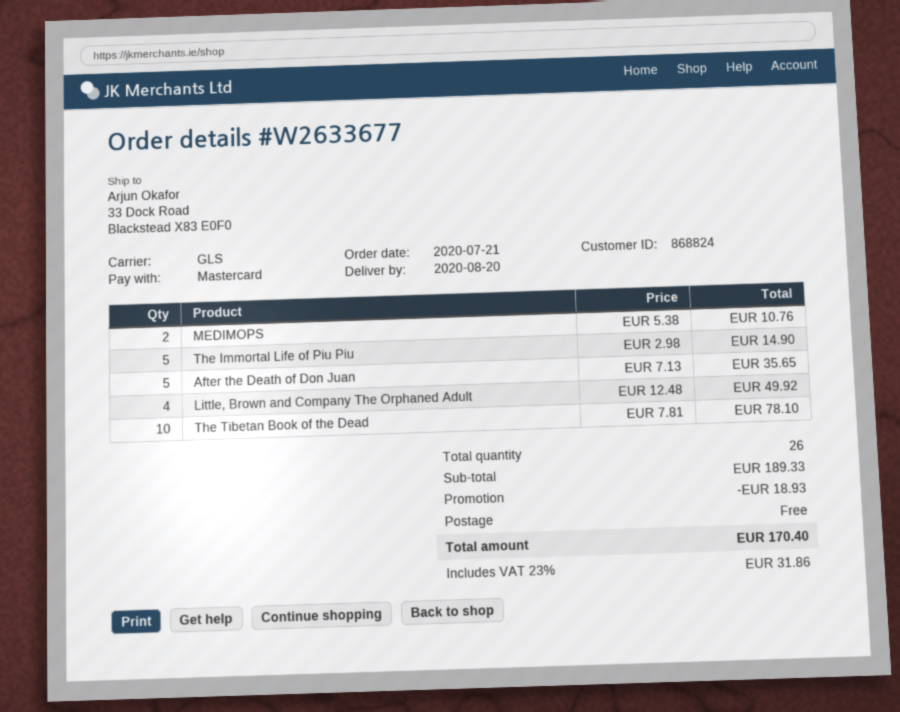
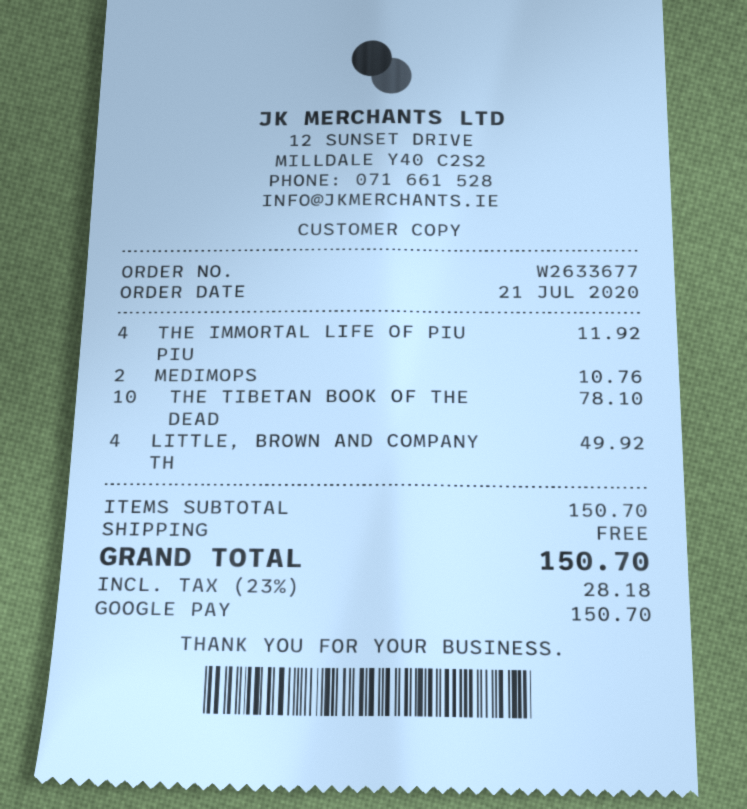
payment method: Mastercard -> Google Pay
The Immortal Life of Piu Piu: 5 for 14.90 -> 4 for 11.92
After the Death of Don Juan: 5 for 35.65 -> none
subtotal: 189.33 -> 150.70
discount: 18.93 -> none
tax: 23% = 31.86 -> 23% = 28.18
total: 170.40 -> 150.70

